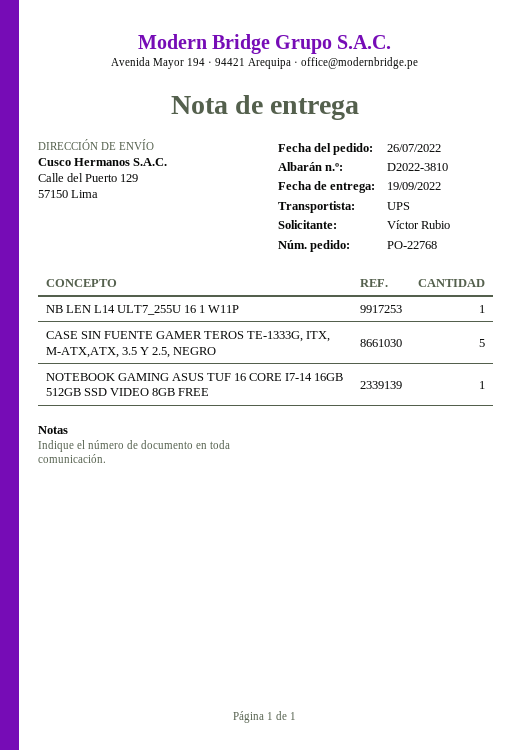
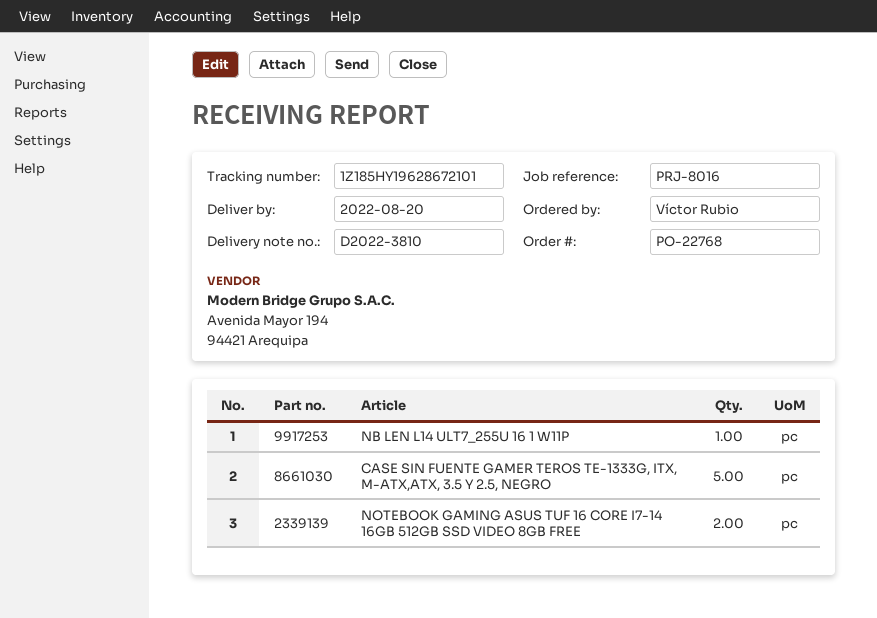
delivery date: 2022-09-19 -> 2022-08-20
NOTEBOOK GAMING ASUS TUF 16 CORE I7-14 16GB 512GB SSD VIDEO 8GB FREE: 1 -> 2

